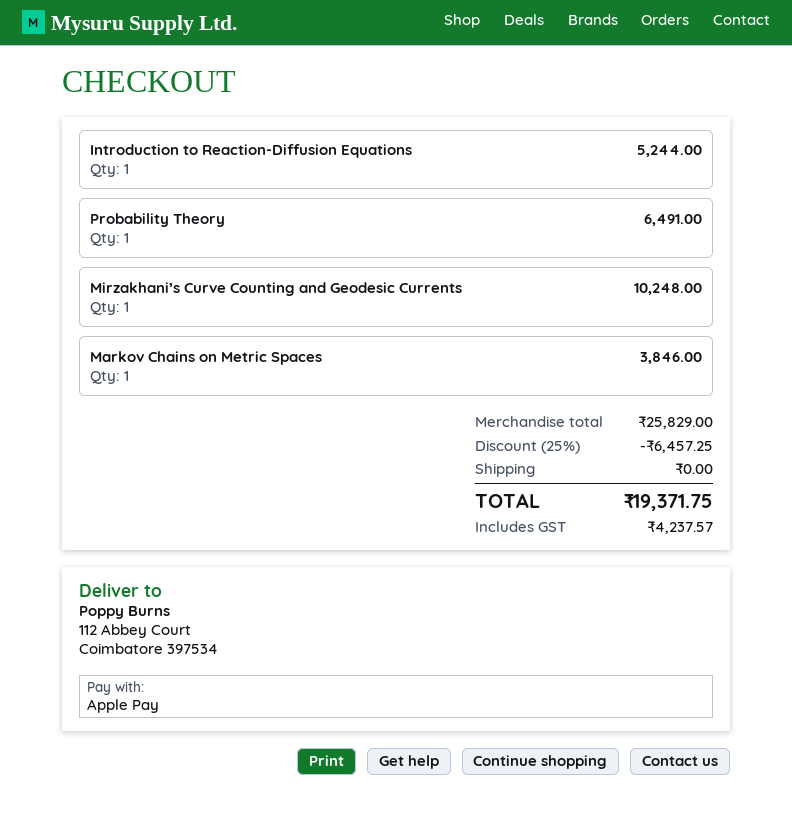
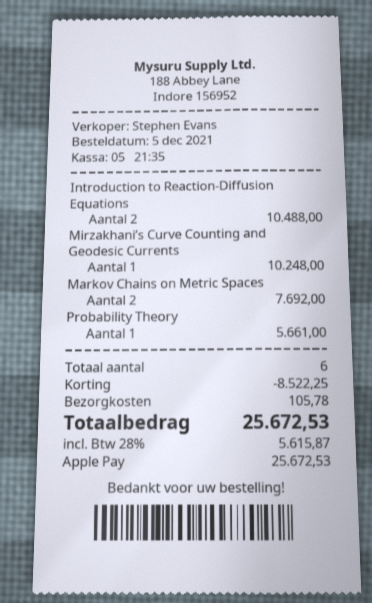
Introduction to Reaction-Diffusion Equations: 1 for 5244.00 -> 2 for 10488.00
Probability Theory: 1 for 6491.00 -> 1 for 5661.00
Markov Chains on Metric Spaces: 1 for 3846.00 -> 2 for 7692.00
discount: 6457.25 -> 8522.25
shipping: 0.00 -> 105.78
tax: 4237.57 -> 5615.87
total: 19371.75 -> 25672.53

